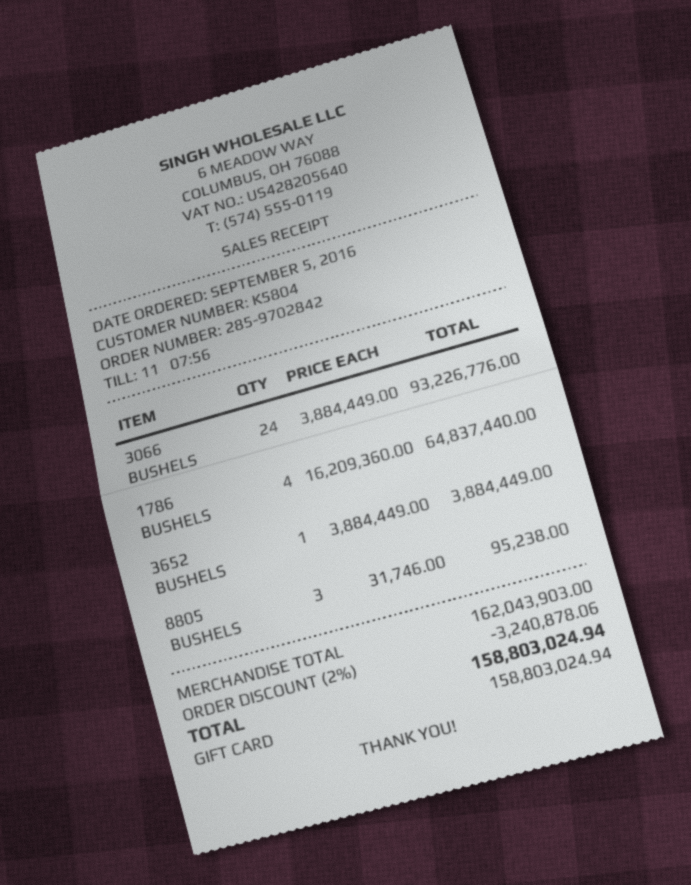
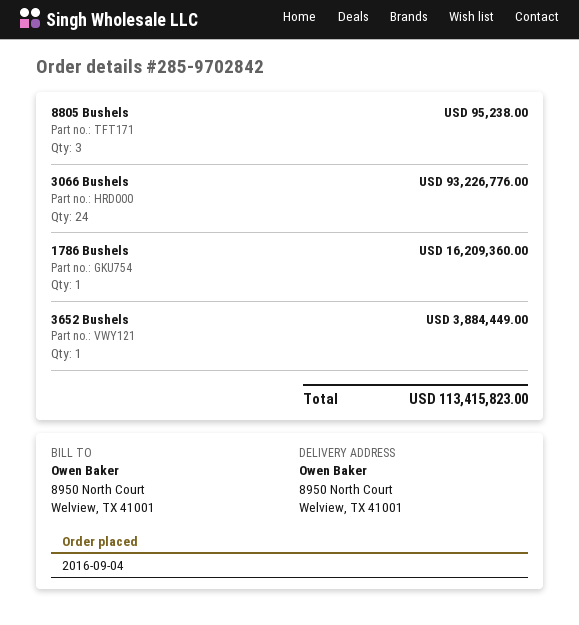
order date: 2016-09-05 -> 2016-09-04
1786 BUSHELS: 4 for 64837440.00 -> 1 for 16209360.00
discount: 2% = 3240878.06 -> none
total: 158803024.94 -> 113415823.00

